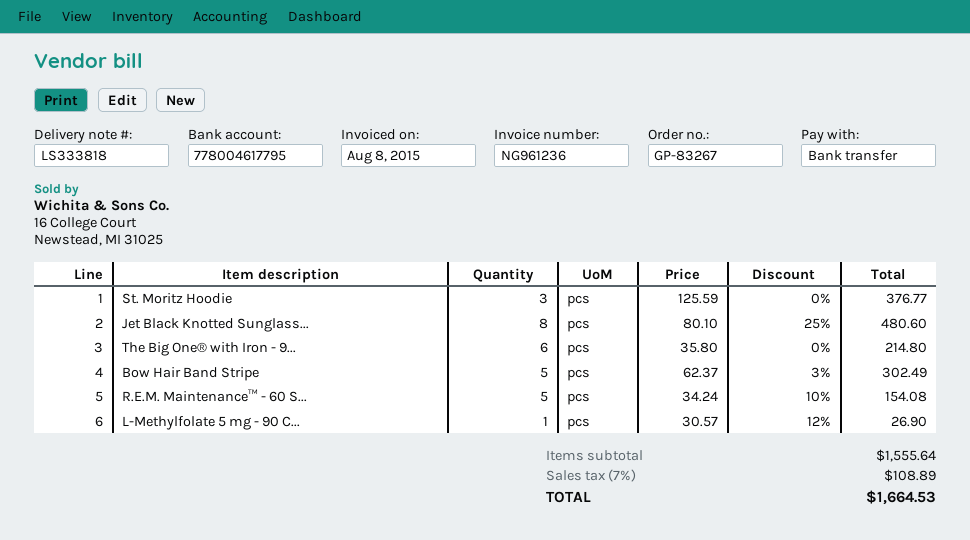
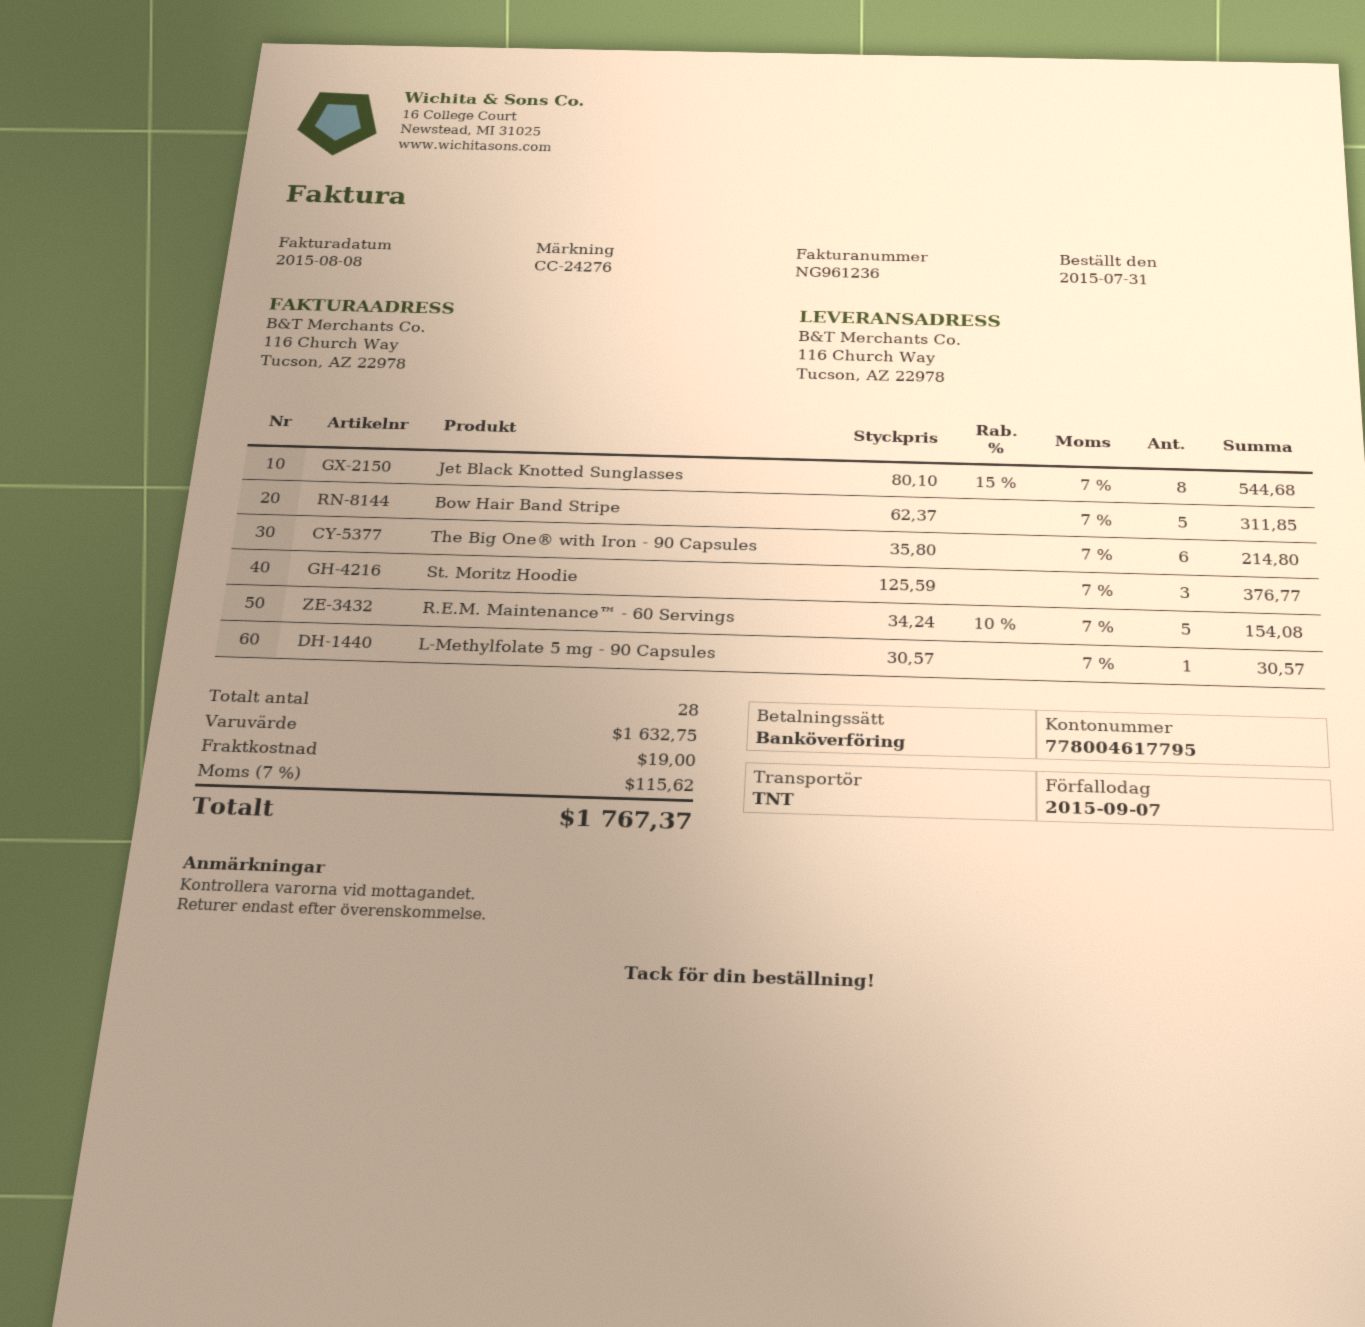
Jet Black Knotted Sunglass...: 8 x 80.10 - 25% = 480.60 -> 8 x 80.10 - 15% = 544.68
Bow Hair Band Stripe: 5 x 62.37 - 3% = 302.49 -> 5 x 62.37 = 311.85
L-Methylfolate 5 mg - 90 C...: 1 x 30.57 - 12% = 26.90 -> 1 x 30.57 = 30.57
subtotal: 1555.64 -> 1632.75
shipping: none -> 19.00
tax: 7% = 108.89 -> 7% = 115.62
total: 1664.53 -> 1767.37

